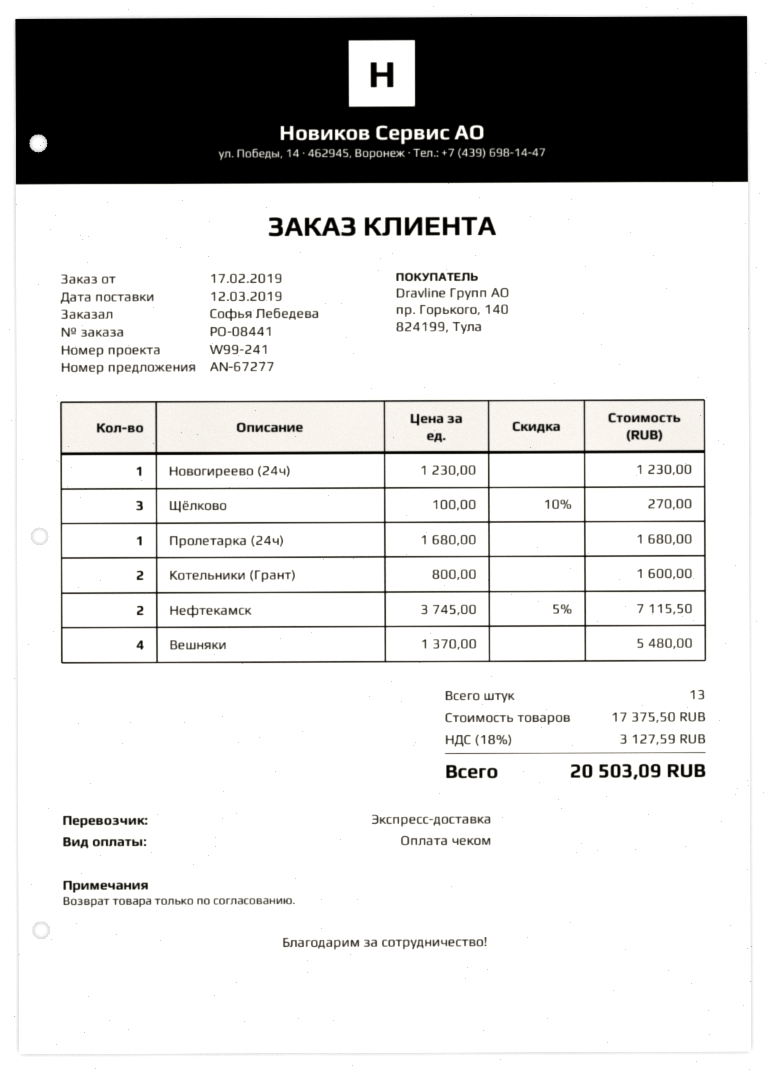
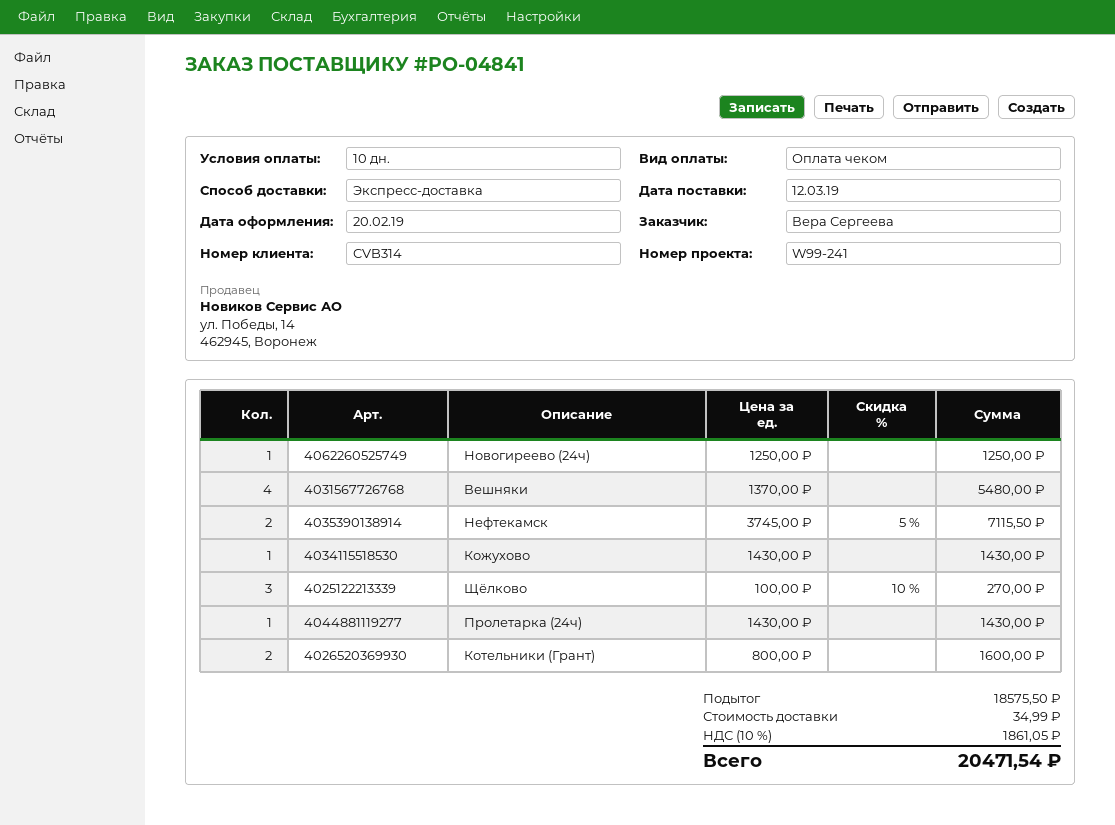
order number: PO-08441 -> PO-04841
order date: 2019-02-17 -> 2019-02-20
ordered by: Софья Лебедева -> Вера Сергеева
Новогиреево (24ч): 1 x 1230.00 = 1230.00 -> 1 x 1250.00 = 1250.00
Пролетарка (24ч): 1 x 1680.00 = 1680.00 -> 1 x 1430.00 = 1430.00
Кожухово: none -> 1 x 1430.00 = 1430.00
subtotal: 17375.50 -> 18575.50
shipping: none -> 34.99
tax: 18% = 3127.59 -> 10% = 1861.05
total: 20503.09 -> 20471.54

